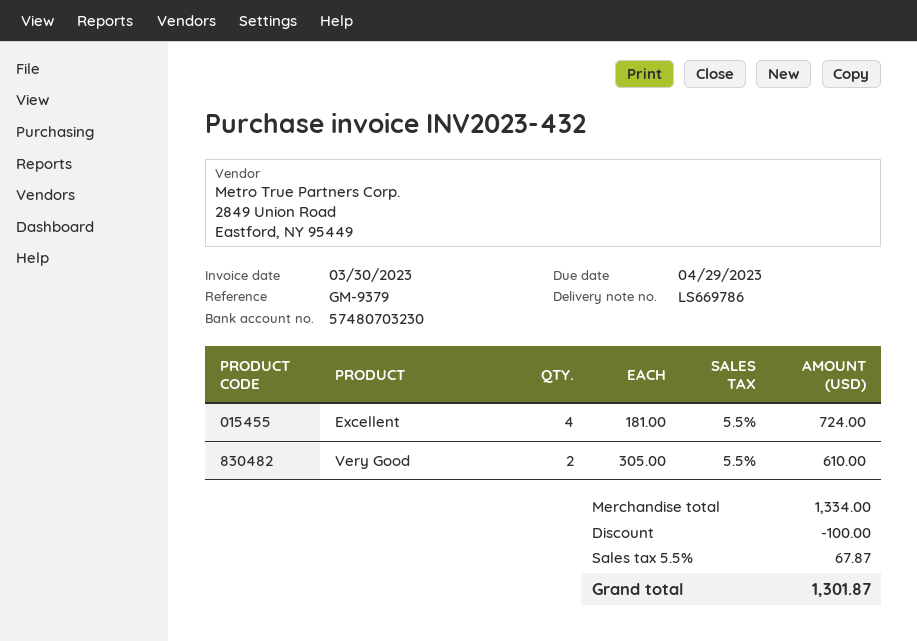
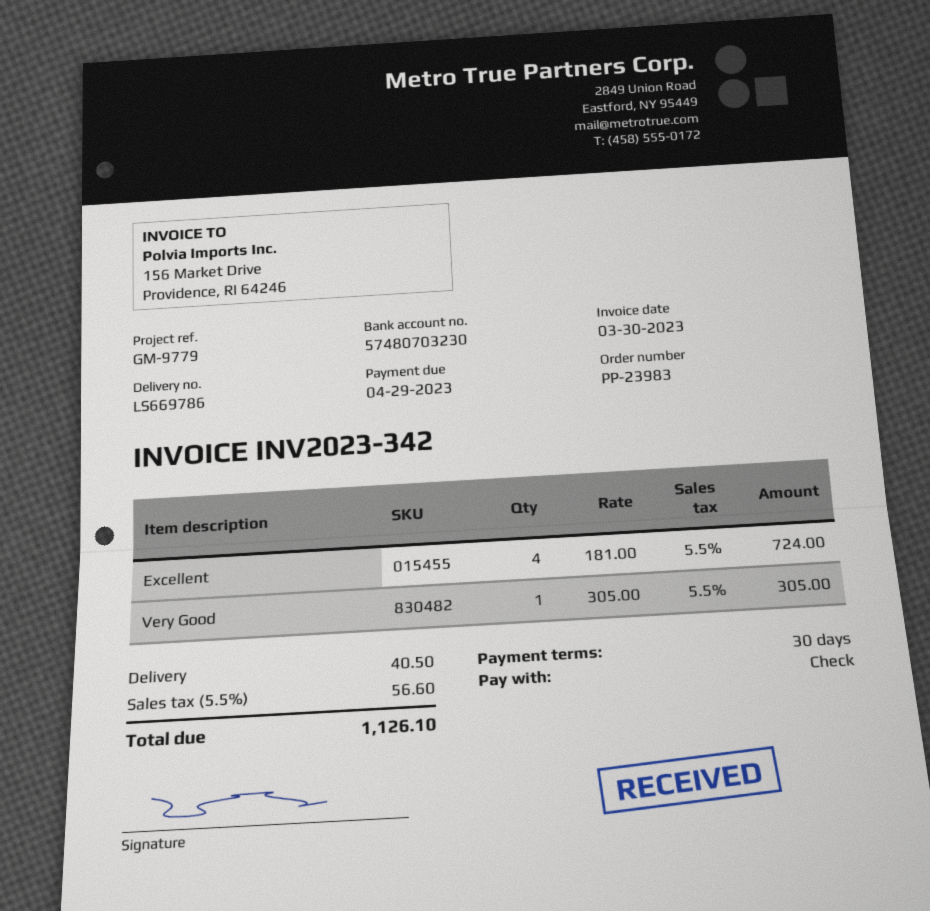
invoice number: INV2023-432 -> INV2023-342
reference: GM-9379 -> GM-9779
Very Good: 2 x 305.00 = 610.00 -> 1 x 305.00 = 305.00
discount: 100.00 -> none
shipping: none -> 40.50
tax: 5.5% = 67.87 -> 5.5% = 56.60
total: 1301.87 -> 1126.10

